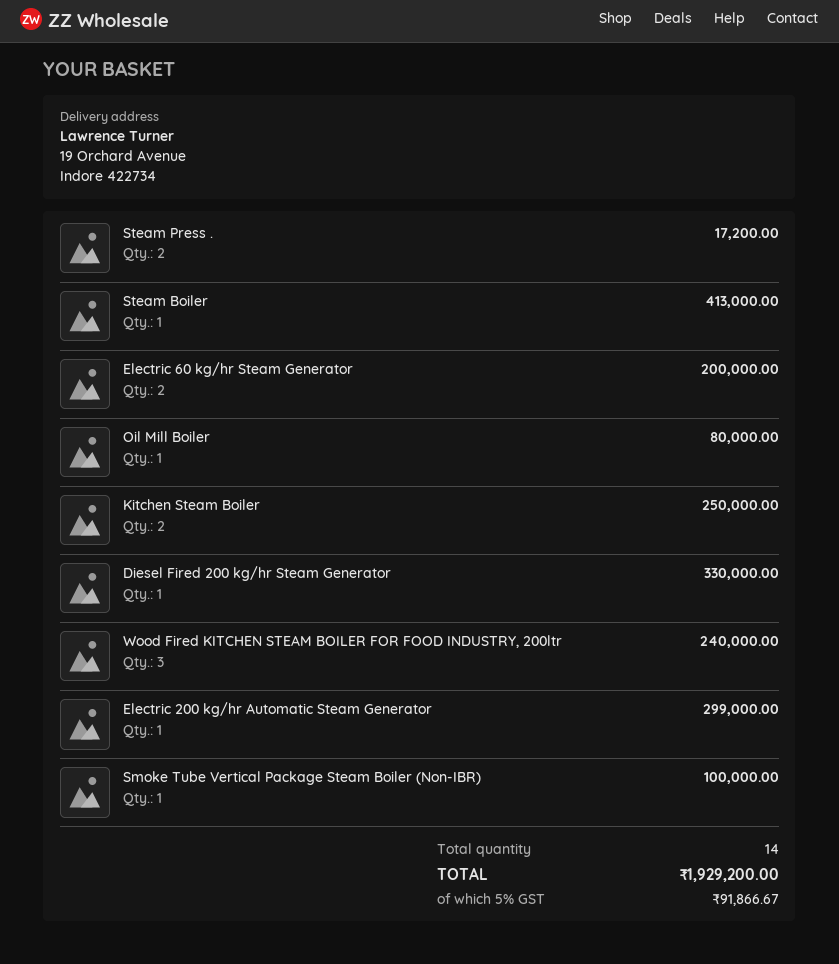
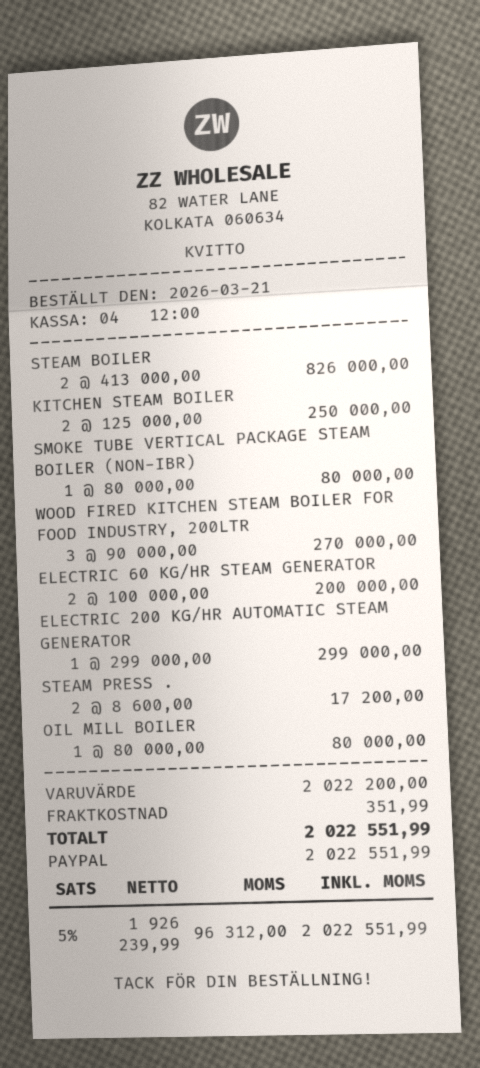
Steam Boiler: 1 for 413000.00 -> 2 for 826000.00
Diesel Fired 200 kg/hr Steam Generator: 1 for 330000.00 -> none
Wood Fired KITCHEN STEAM BOILER FOR FOOD INDUSTRY, 200ltr: 3 for 240000.00 -> 3 for 270000.00
Smoke Tube Vertical Package Steam Boiler (Non-IBR): 1 for 100000.00 -> 1 for 80000.00
shipping: none -> 351.99
tax: 5% = 91866.67 -> 5% = 96312.00
total: 1929200.00 -> 2022551.99

